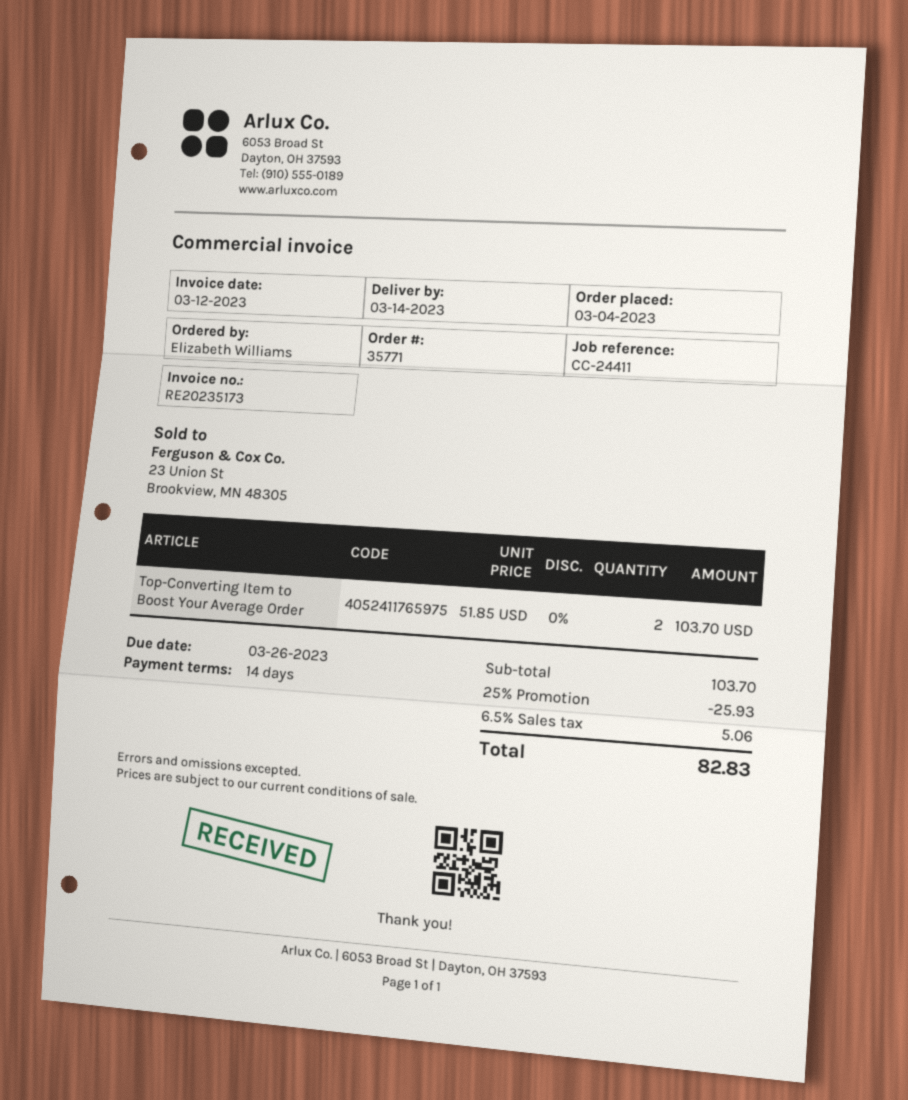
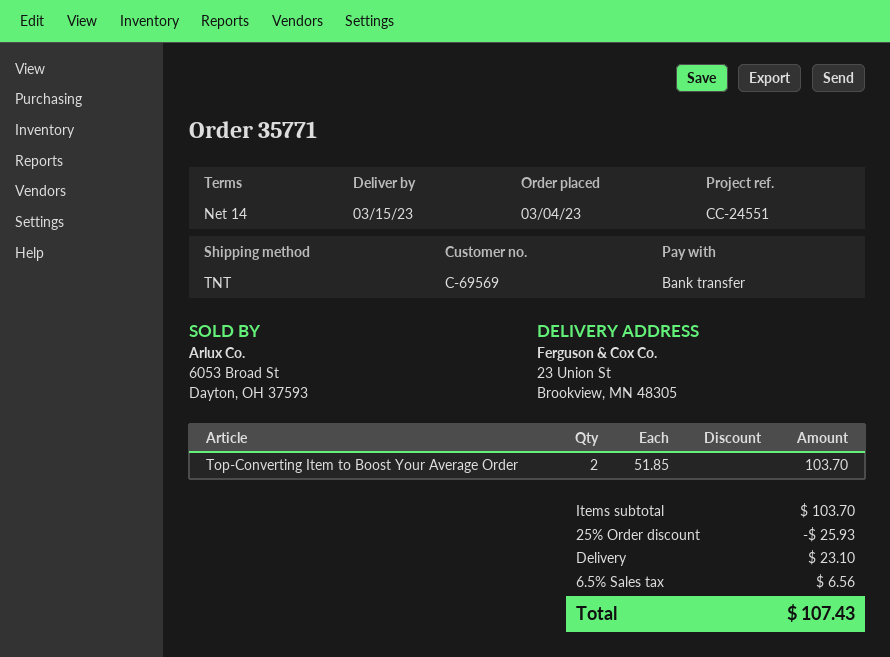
delivery date: 2023-03-14 -> 2023-03-15
reference: CC-24411 -> CC-24551
shipping: none -> 23.10
tax: 6.5% = 5.06 -> 6.5% = 6.56
total: 82.83 -> 107.43

